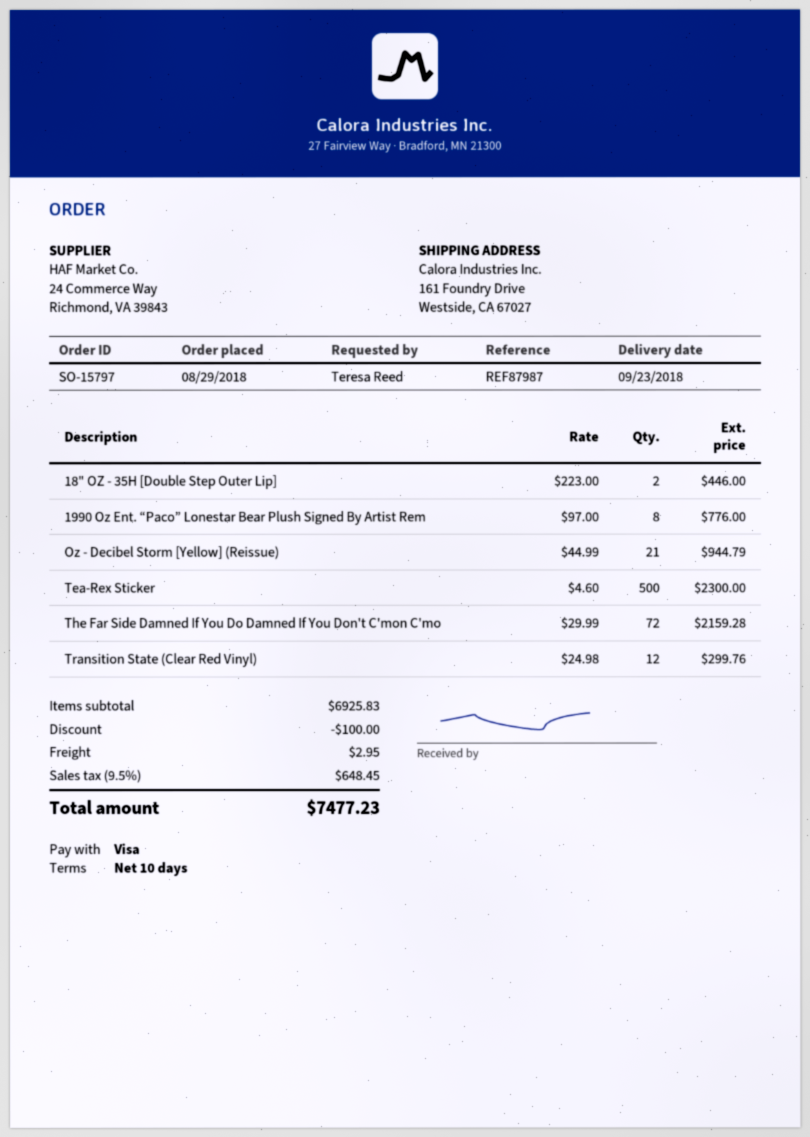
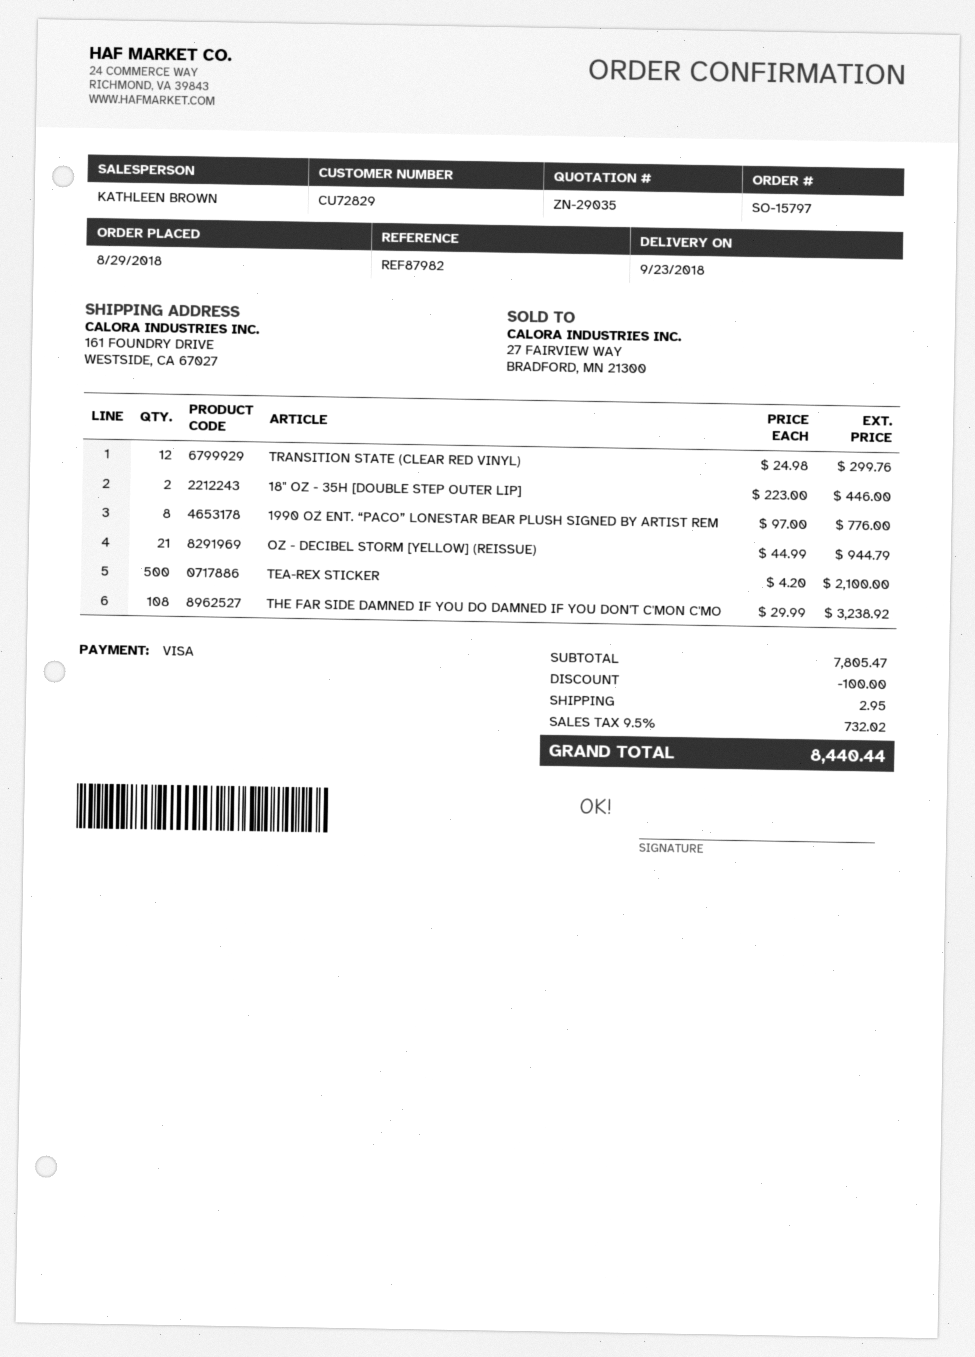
reference: REF87987 -> REF87982
Tea-Rex Sticker: 500 x 4.60 = 2300.00 -> 500 x 4.20 = 2100.00
The Far Side Damned If You Do Damned If You Don't C'mon C'mo: 72 x 29.99 = 2159.28 -> 108 x 29.99 = 3238.92
subtotal: 6925.83 -> 7805.47
tax: 9.5% = 648.45 -> 9.5% = 732.02
total: 7477.23 -> 8440.44

